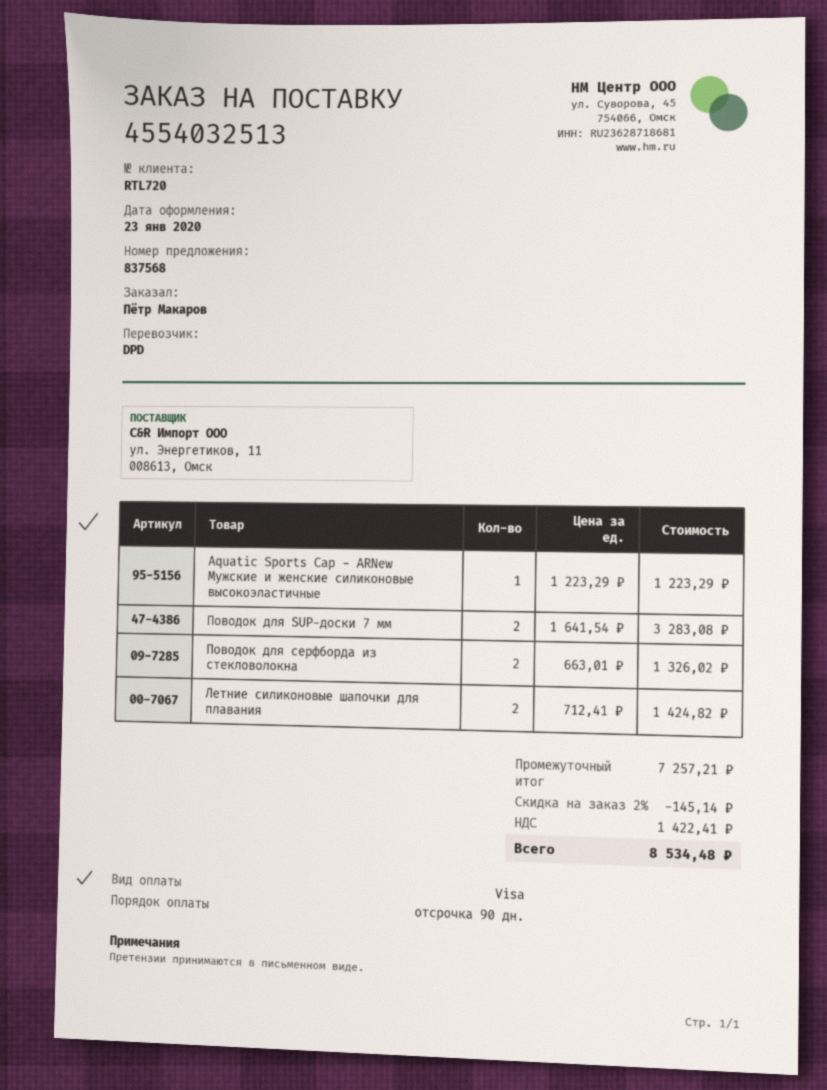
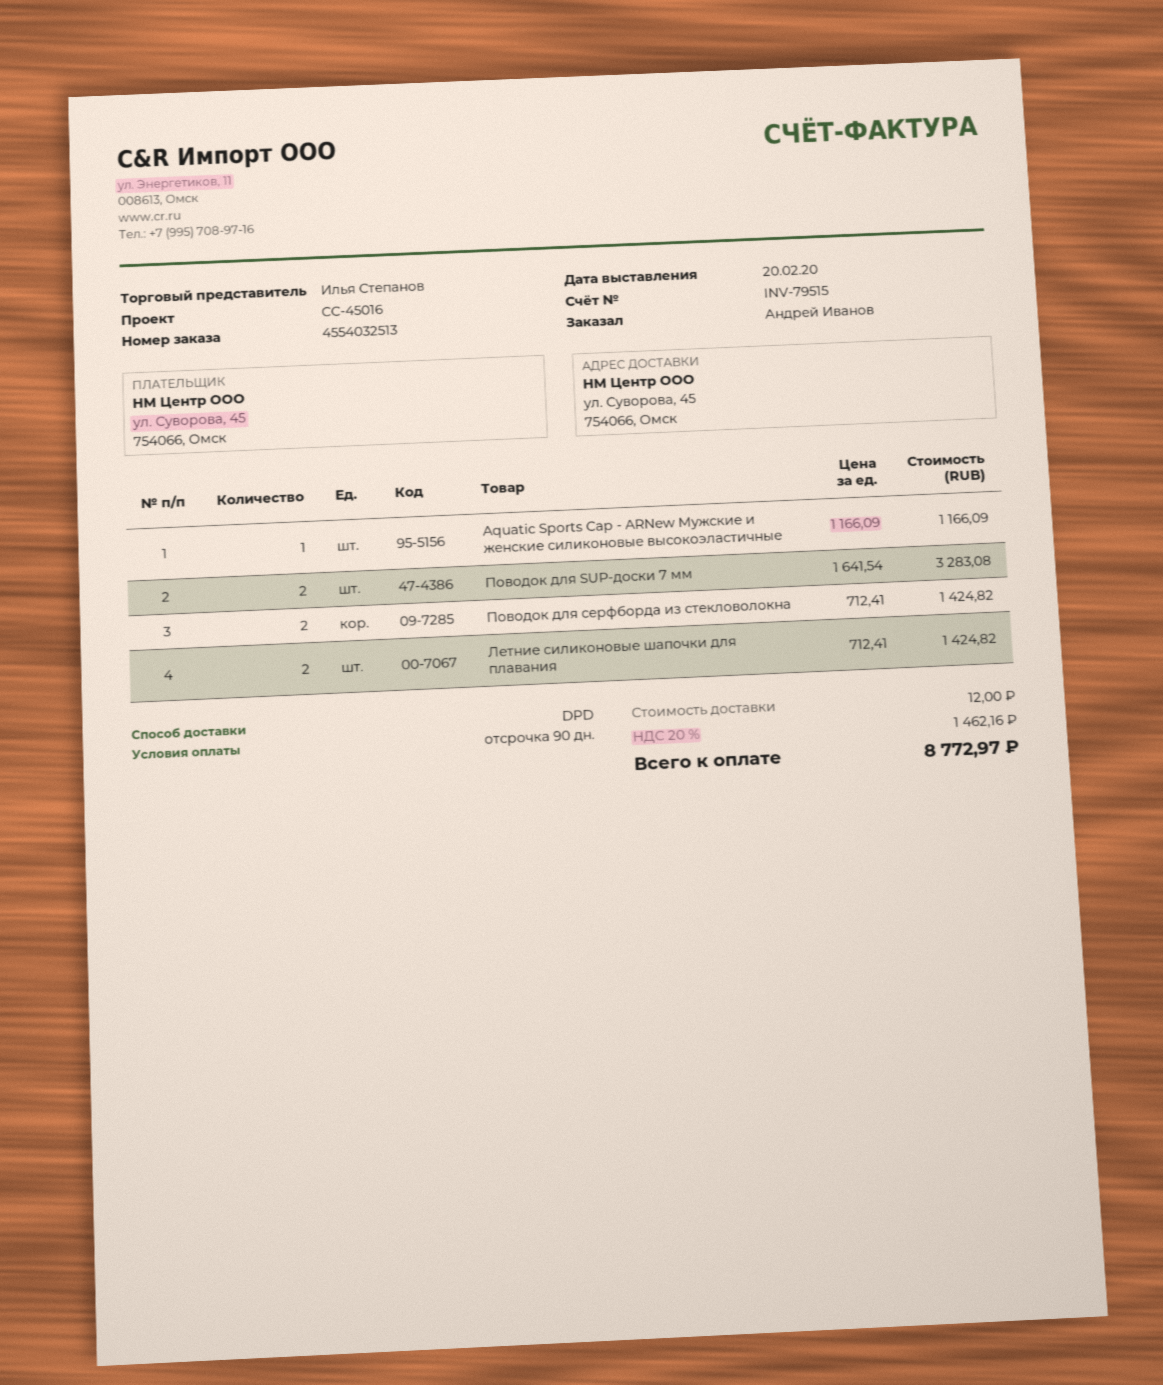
ordered by: Пётр Макаров -> Андрей Иванов
Aquatic Sports Cap - ARNew Мужские и женские силиконовые высокоэластичные: 1 x 1223.29 = 1223.29 -> 1 x 1166.09 = 1166.09
Поводок для серфборда из стекловолокна: 2 x 663.01 = 1326.02 -> 2 x 712.41 = 1424.82
discount: 2% = 145.14 -> none
shipping: none -> 12.00
tax: 1422.41 -> 1462.16
total: 8534.48 -> 8772.97

